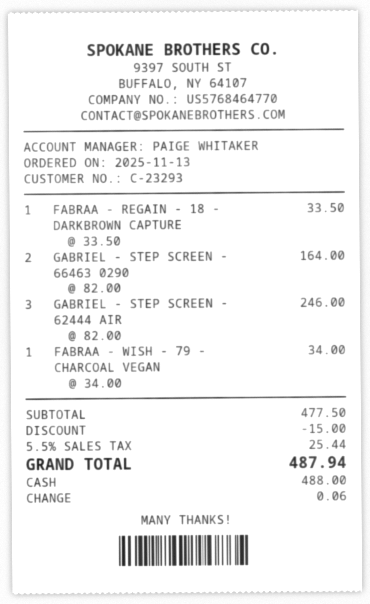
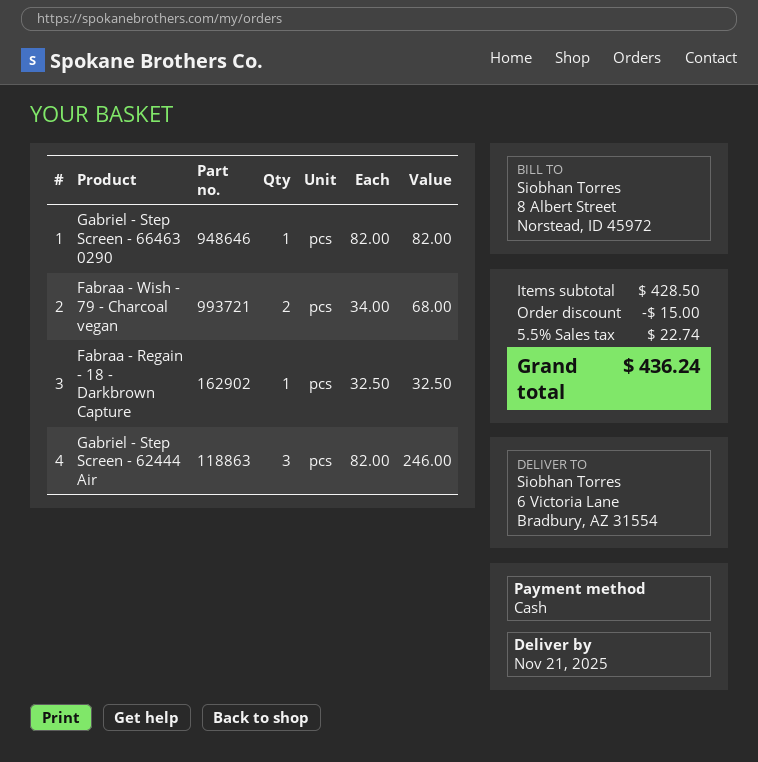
FABRAA - REGAIN - 18 - DARKBROWN CAPTURE: 1 x 33.50 = 33.50 -> 1 x 32.50 = 32.50
GABRIEL - STEP SCREEN - 66463 0290: 2 x 82.00 = 164.00 -> 1 x 82.00 = 82.00
FABRAA - WISH - 79 - CHARCOAL VEGAN: 1 x 34.00 = 34.00 -> 2 x 34.00 = 68.00
subtotal: 477.50 -> 428.50
tax: 5.5% = 25.44 -> 5.5% = 22.74
total: 487.94 -> 436.24

